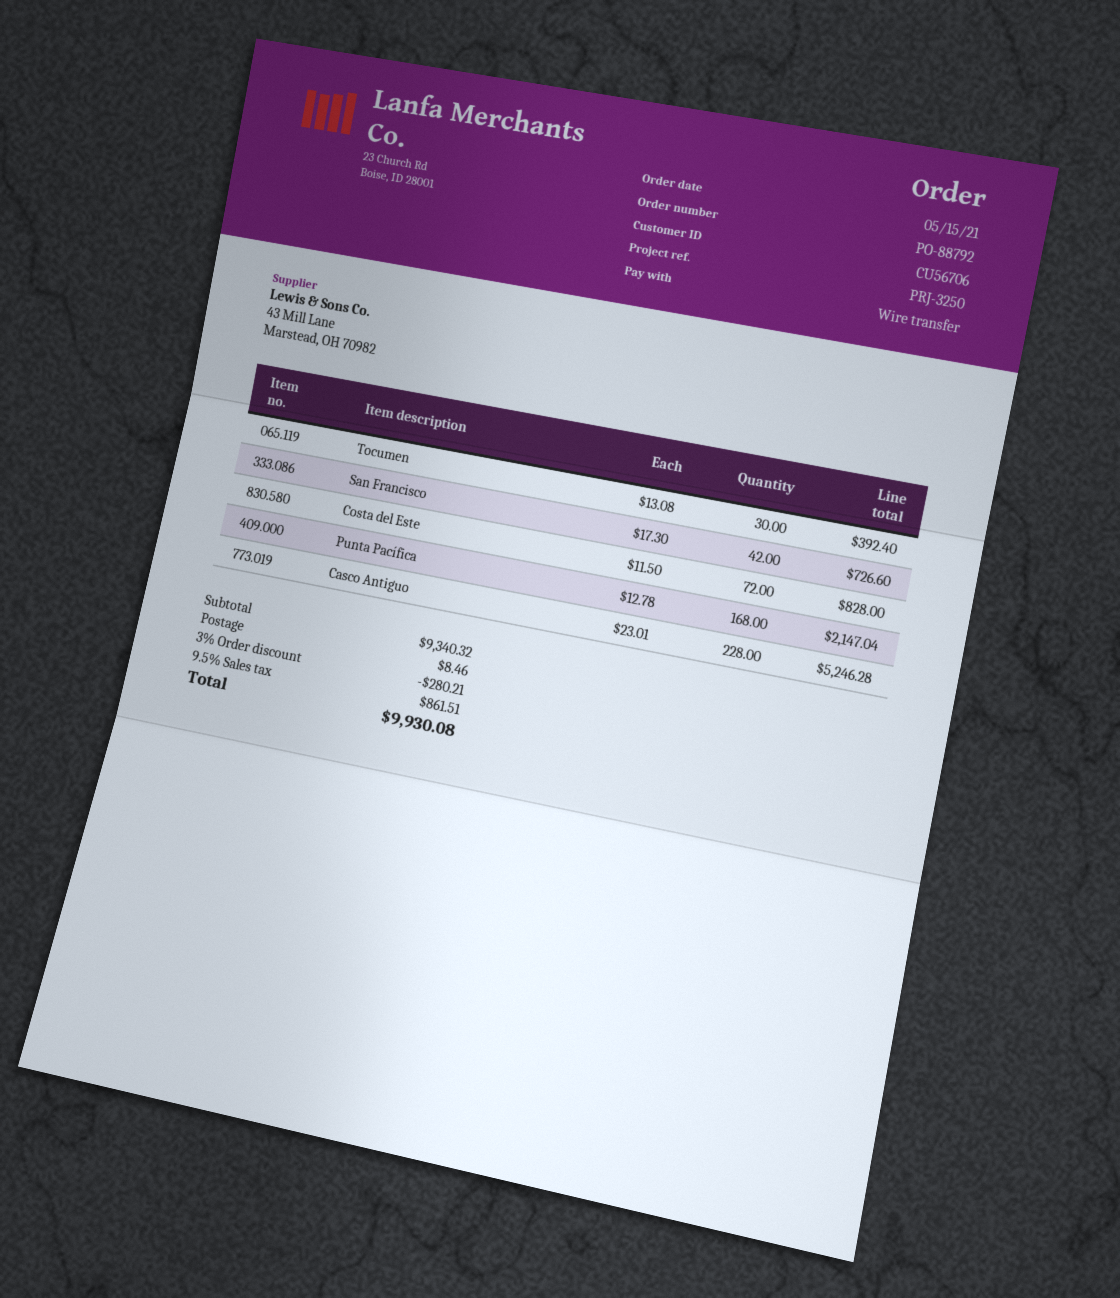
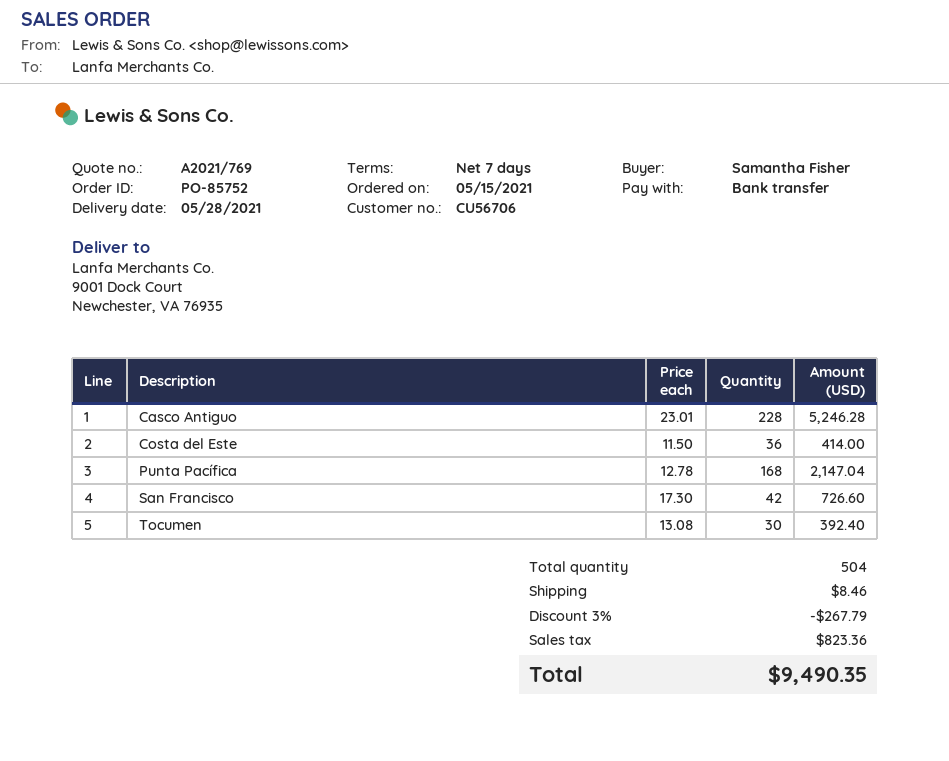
order number: PO-88792 -> PO-85752
Costa del Este: 72 x 11.50 = 828.00 -> 36 x 11.50 = 414.00
discount: 3% = 280.21 -> 3% = 267.79
tax: 861.51 -> 823.36
total: 9930.08 -> 9490.35

